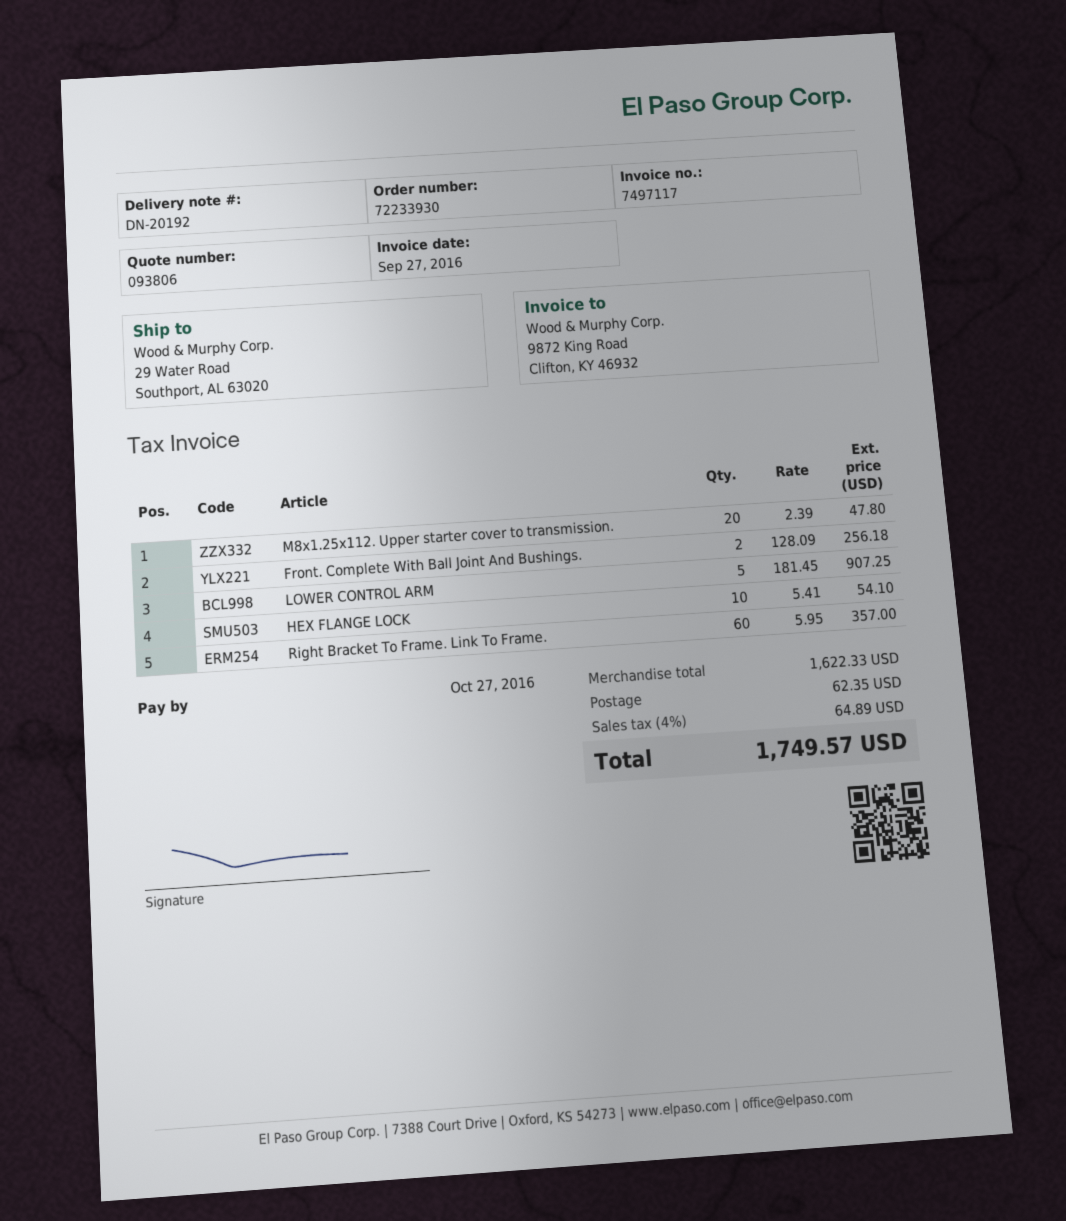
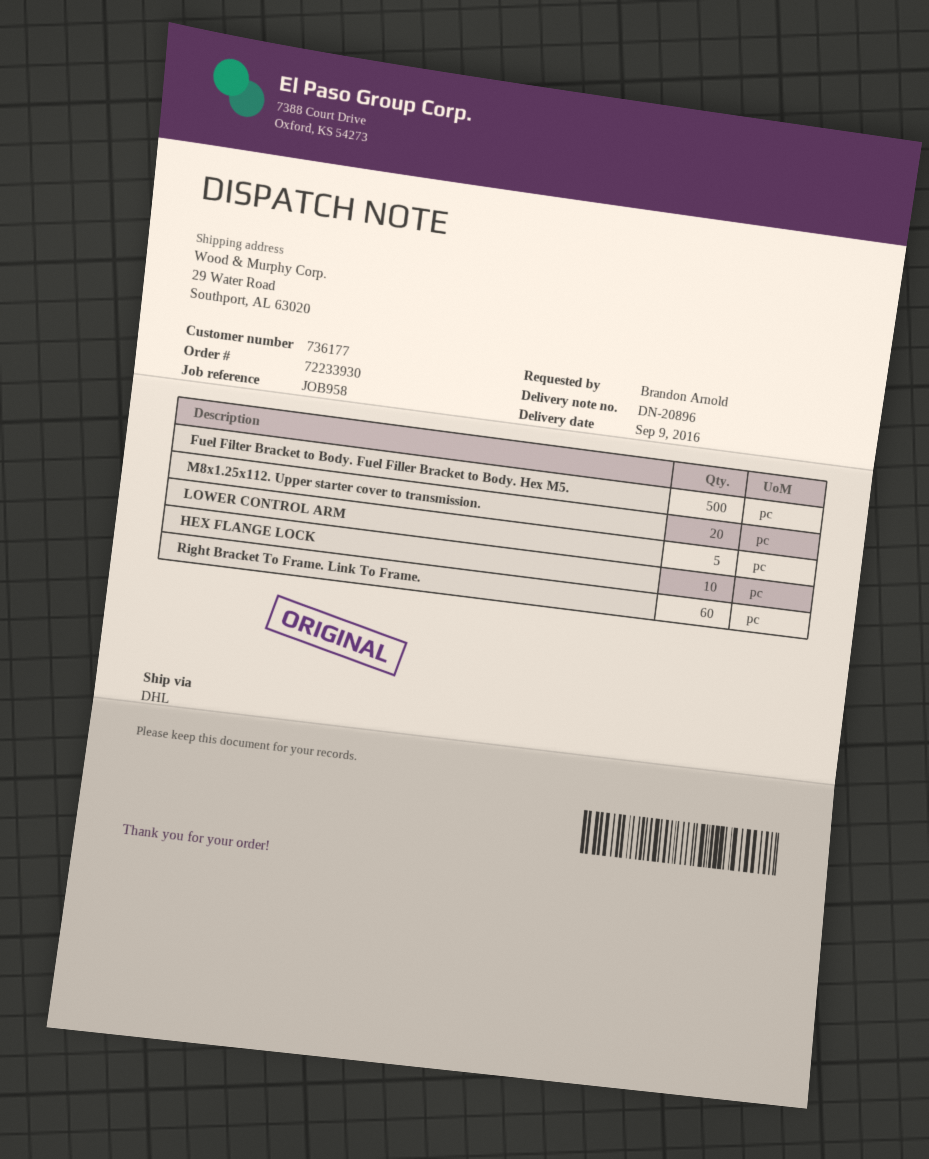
delivery note number: DN-20192 -> DN-20896
Front. Complete With Ball Joint And Bushings.: 2 -> none
Fuel Filter Bracket to Body. Fuel Filler Bracket to Body. Hex M5.: none -> 500

